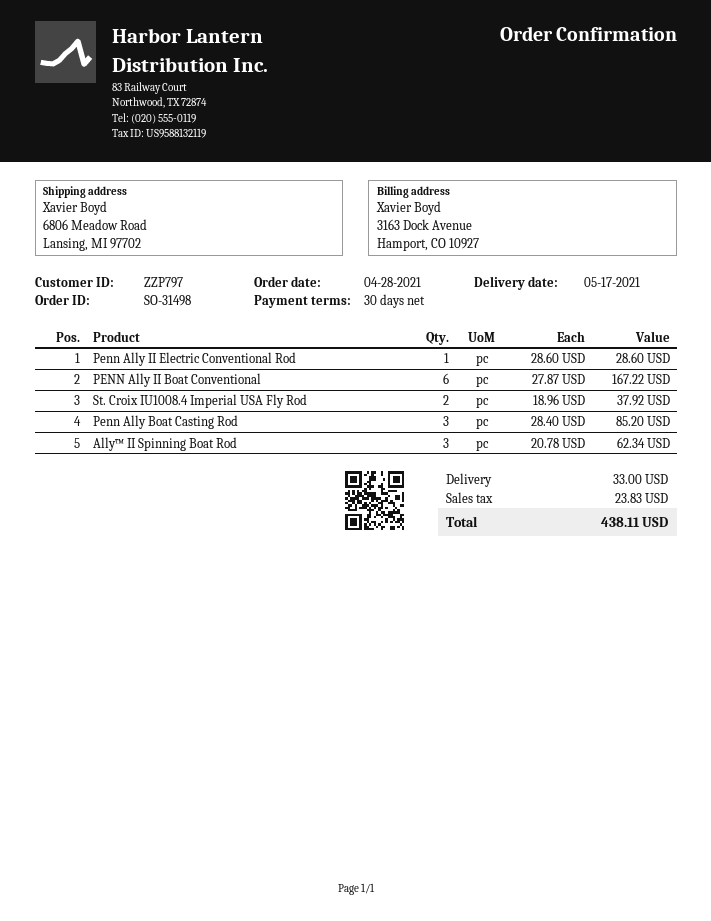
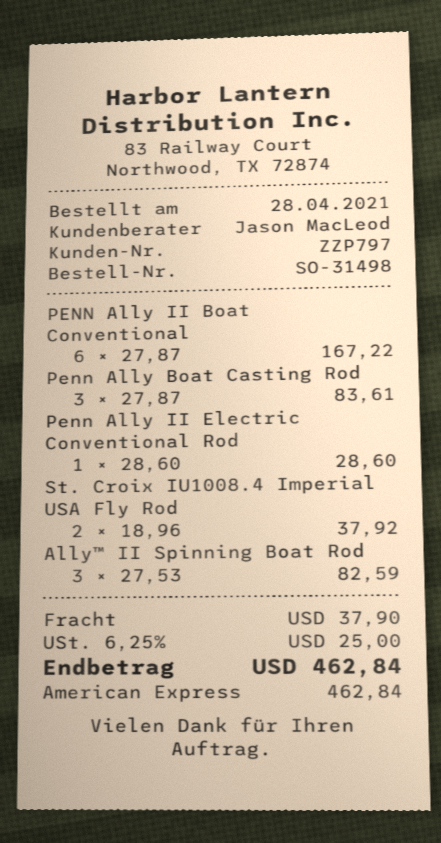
Penn Ally Boat Casting Rod: 3 x 28.40 = 85.20 -> 3 x 27.87 = 83.61
Ally™ II Spinning Boat Rod: 3 x 20.78 = 62.34 -> 3 x 27.53 = 82.59
shipping: 33.00 -> 37.90
tax: 23.83 -> 25.00
total: 438.11 -> 462.84

